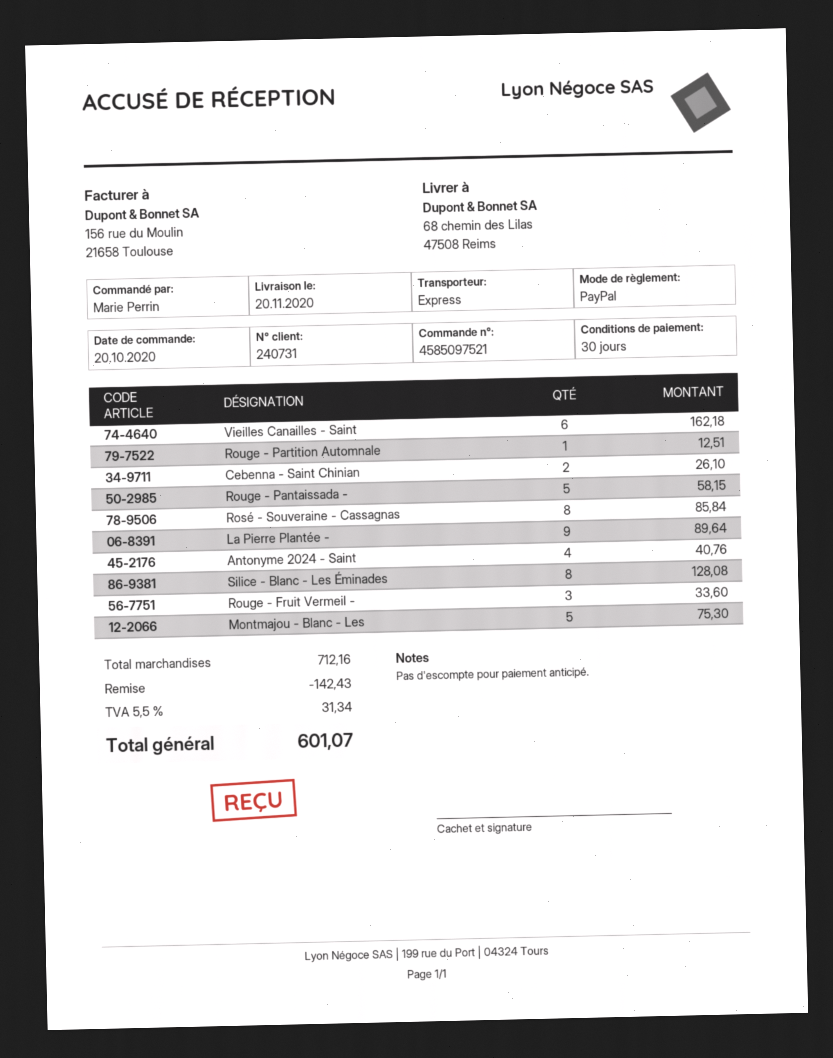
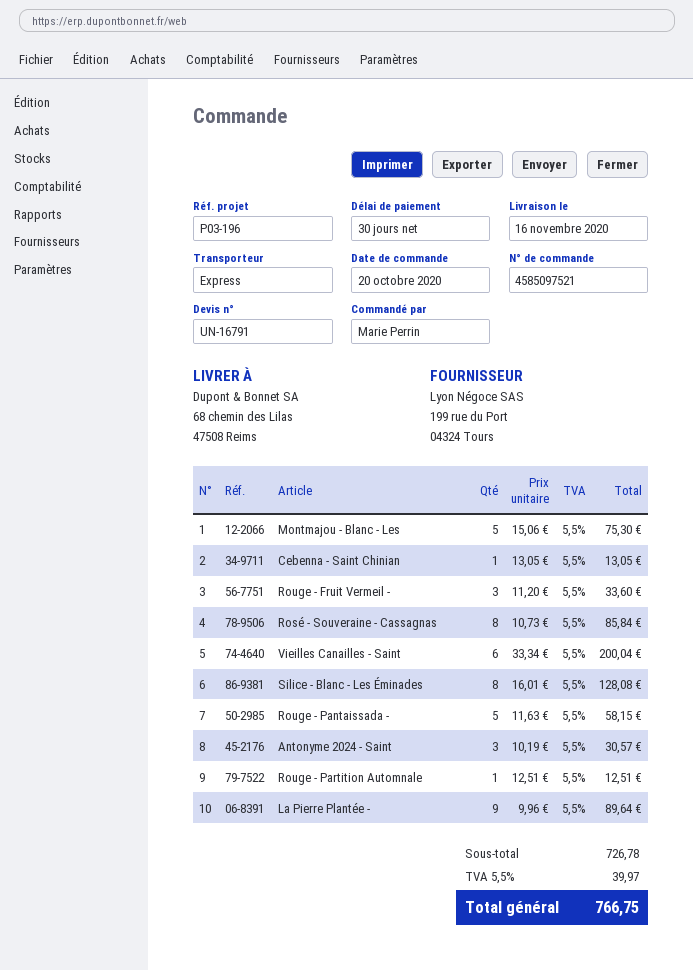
delivery date: 2020-11-20 -> 2020-11-16
Vieilles Canailles - Saint: 6 for 162.18 -> 6 for 200.04
Cebenna - Saint Chinian: 2 for 26.10 -> 1 for 13.05
Antonyme 2024 - Saint: 4 for 40.76 -> 3 for 30.57
subtotal: 712.16 -> 726.78
discount: 142.43 -> none
tax: 5.5% = 31.34 -> 5.5% = 39.97
total: 601.07 -> 766.75

